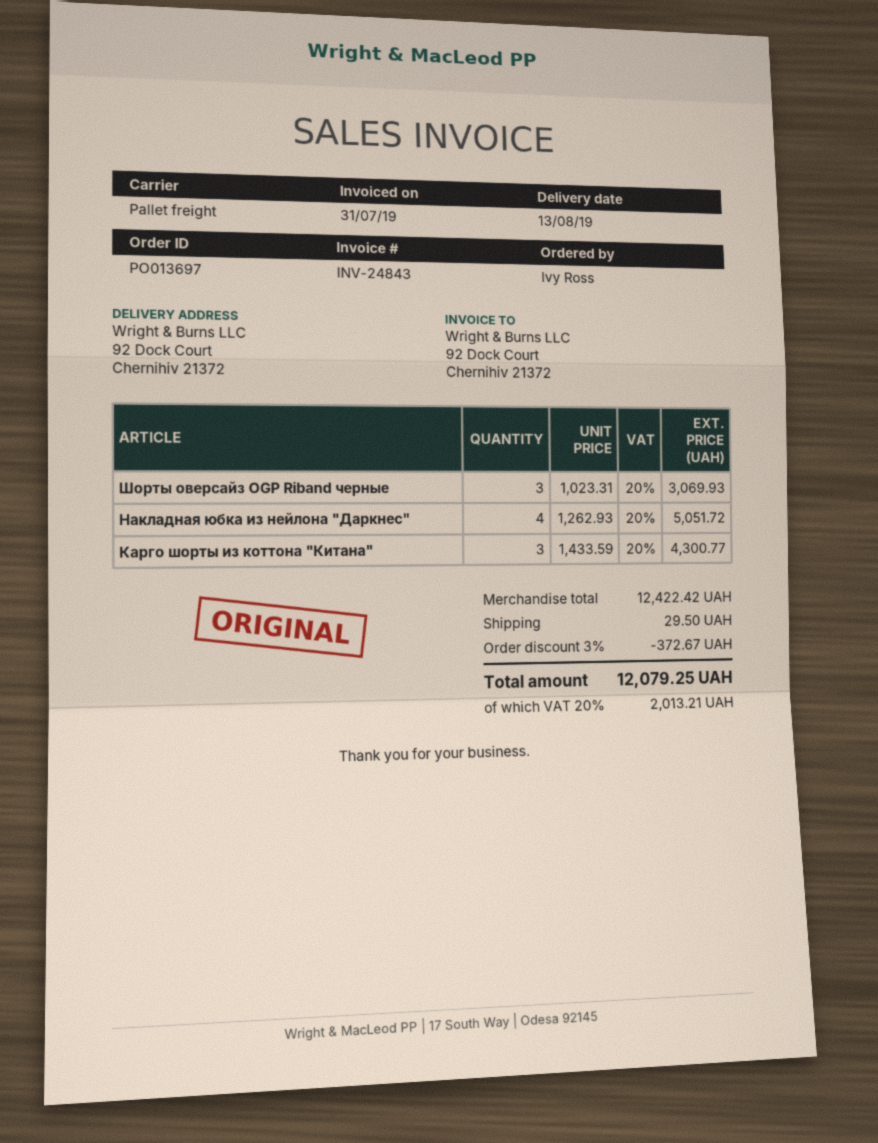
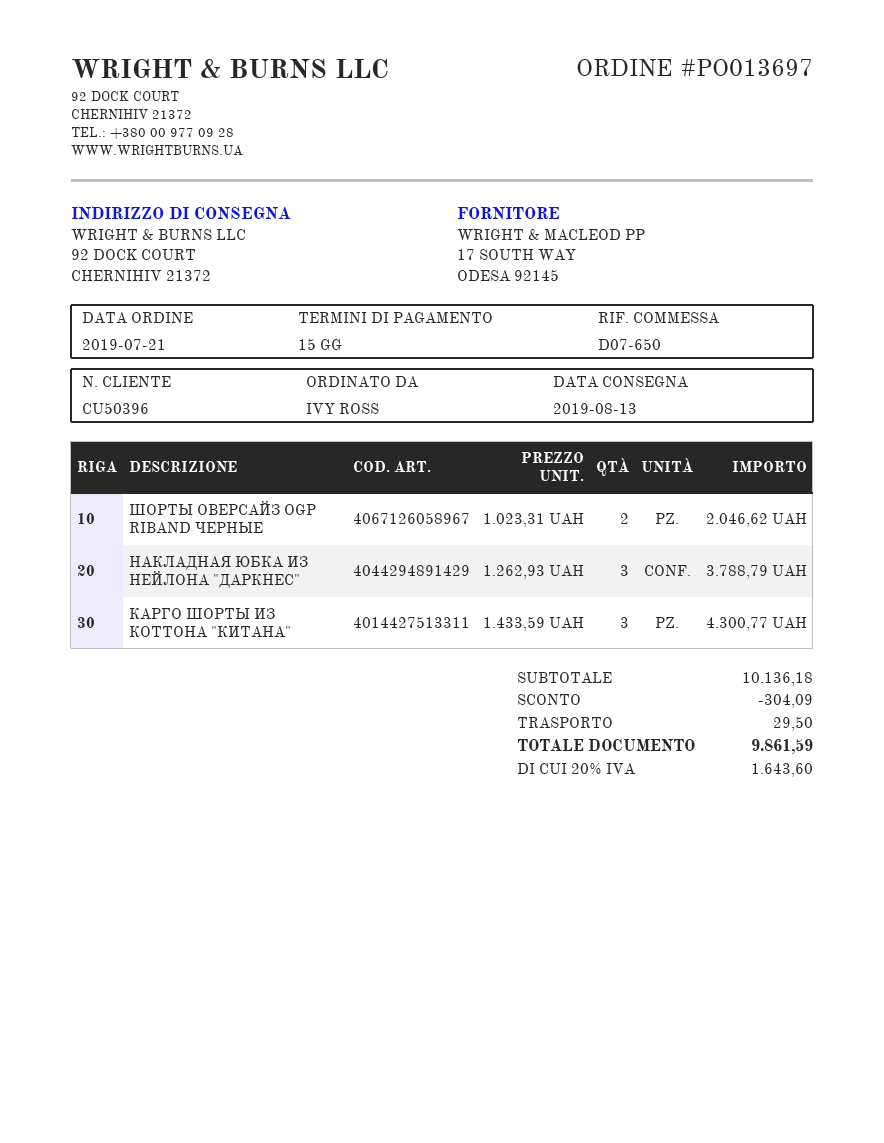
Шорты оверсайз OGP Riband черные: 3 x 1023.31 = 3069.93 -> 2 x 1023.31 = 2046.62
Накладная юбка из нейлона "Даркнес": 4 x 1262.93 = 5051.72 -> 3 x 1262.93 = 3788.79
subtotal: 12422.42 -> 10136.18
discount: 372.67 -> 304.09
tax: 20% = 2013.21 -> 20% = 1643.60
total: 12079.25 -> 9861.59

